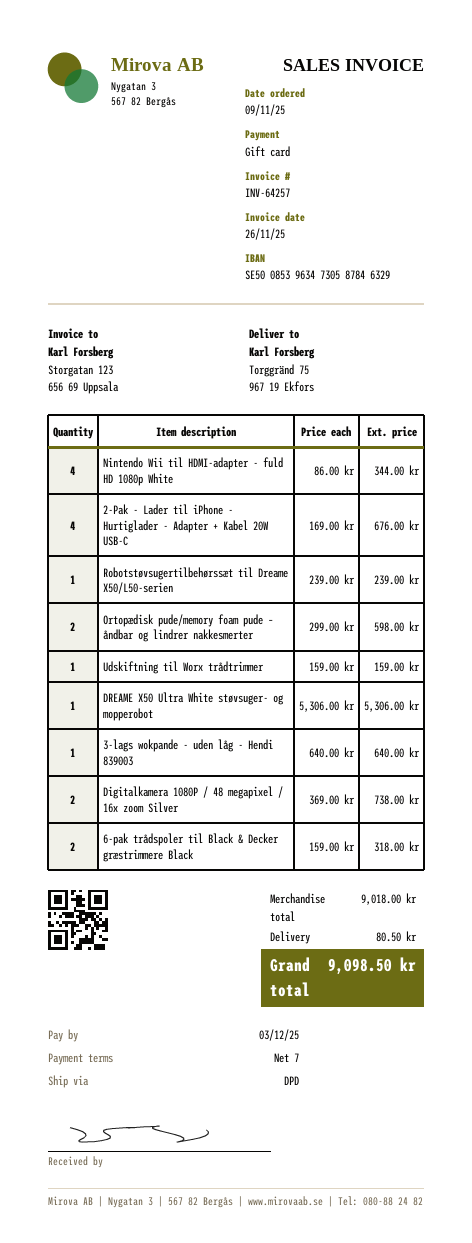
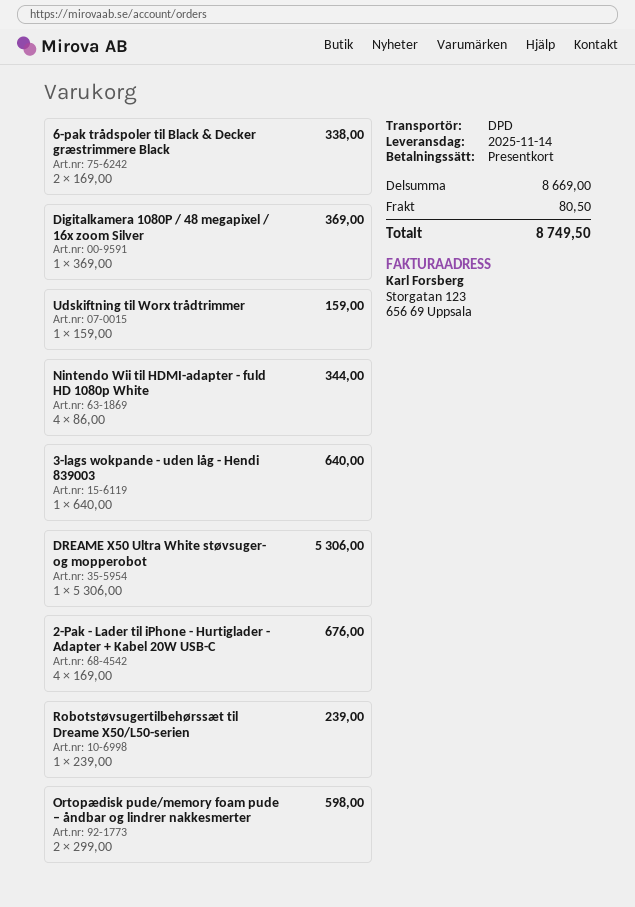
Digitalkamera 1080P / 48 megapixel / 16x zoom Silver: 2 x 369.00 = 738.00 -> 1 x 369.00 = 369.00
6-pak trådspoler til Black & Decker græstrimmere Black: 2 x 159.00 = 318.00 -> 2 x 169.00 = 338.00
subtotal: 9018.00 -> 8669.00
total: 9098.50 -> 8749.50

